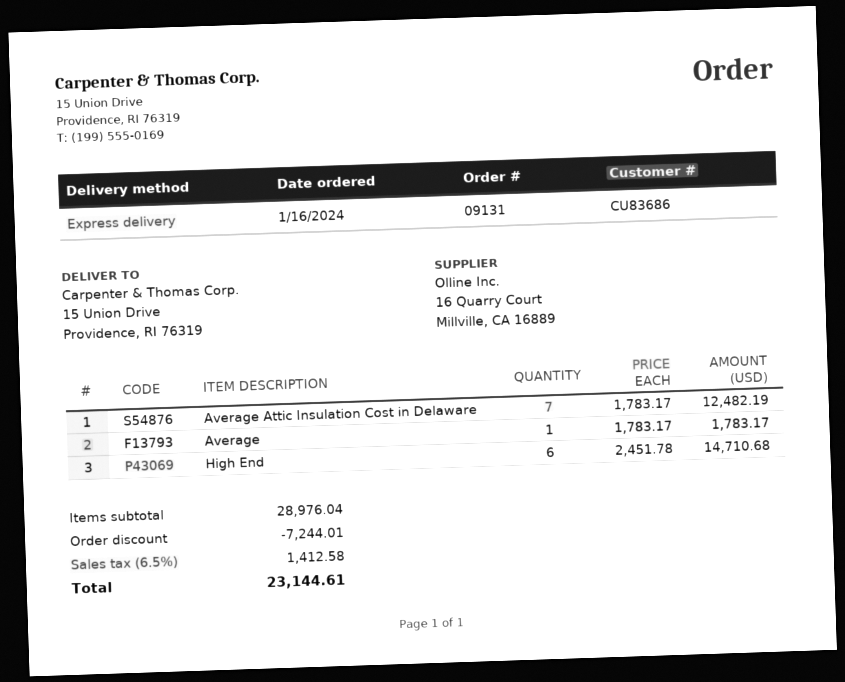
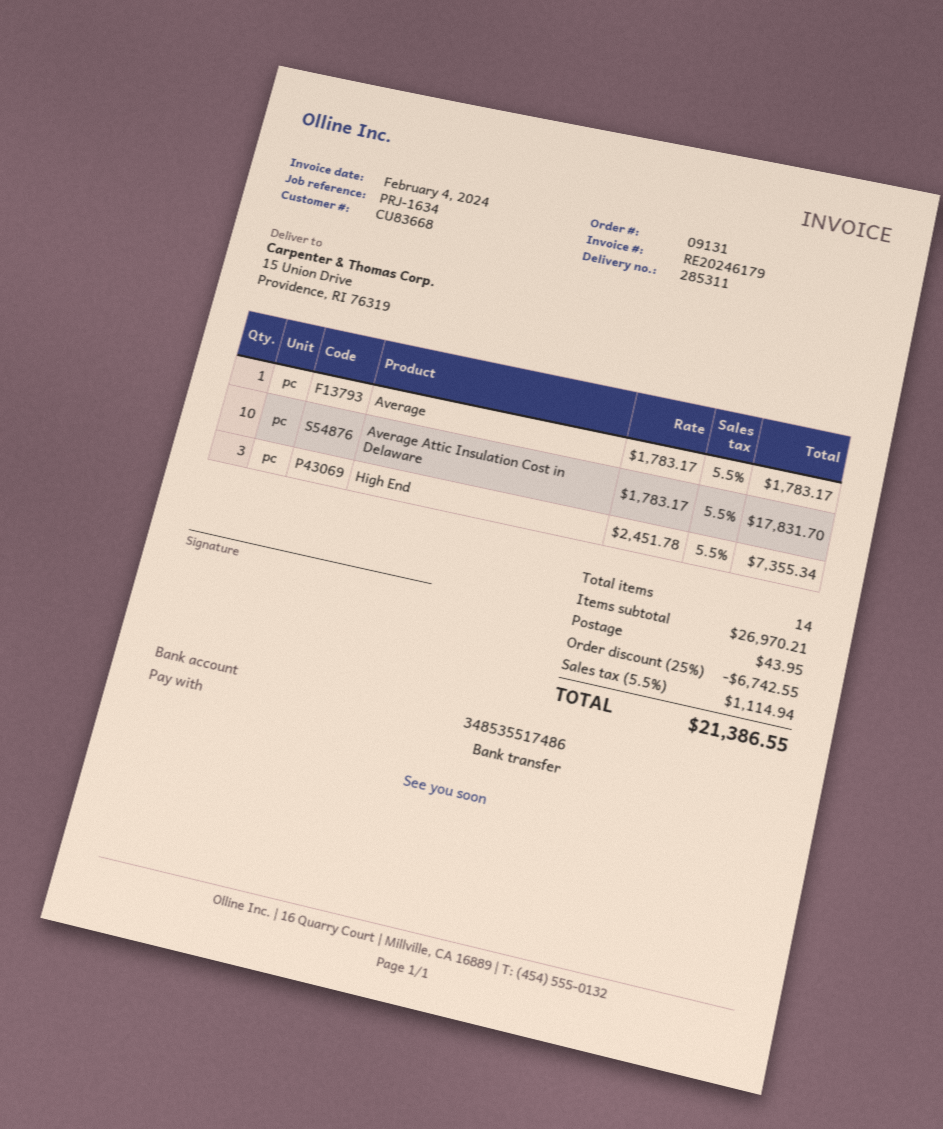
customer number: CU83686 -> CU83668
Average Attic Insulation Cost in Delaware: 7 x 1783.17 = 12482.19 -> 10 x 1783.17 = 17831.70
High End: 6 x 2451.78 = 14710.68 -> 3 x 2451.78 = 7355.34
subtotal: 28976.04 -> 26970.21
discount: 7244.01 -> 6742.55
shipping: none -> 43.95
tax: 6.5% = 1412.58 -> 5.5% = 1114.94
total: 23144.61 -> 21386.55

